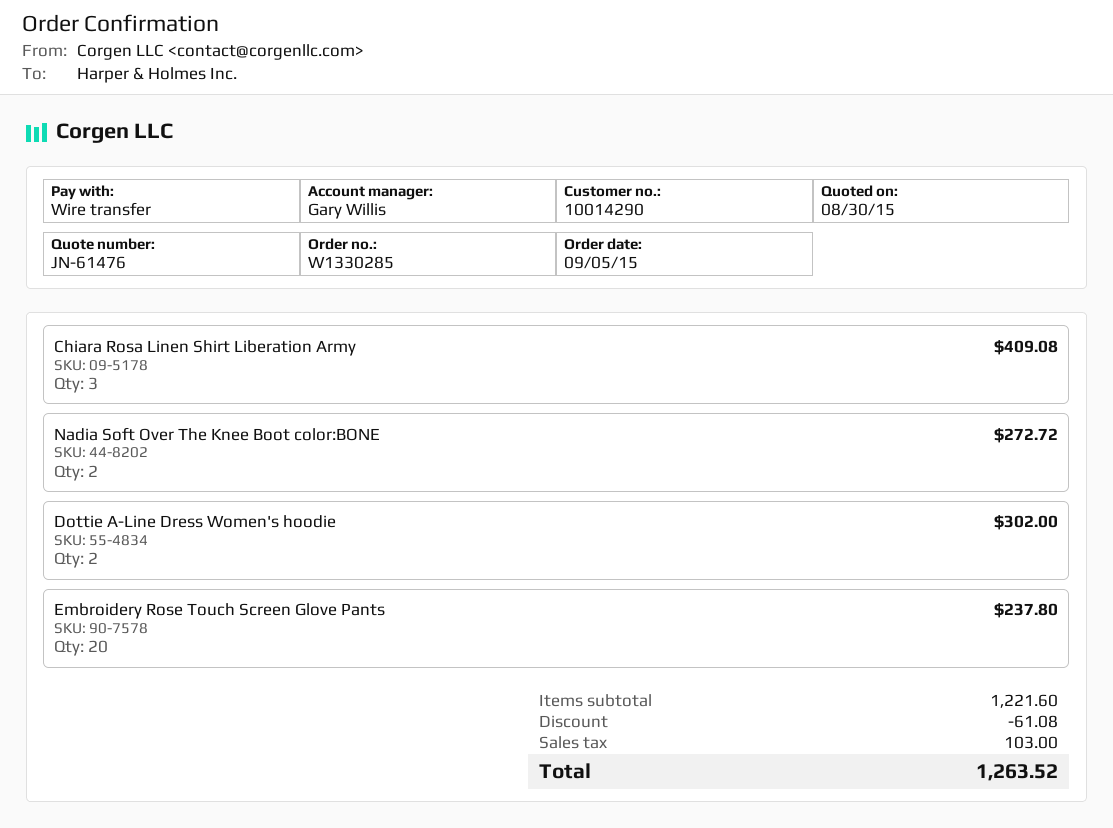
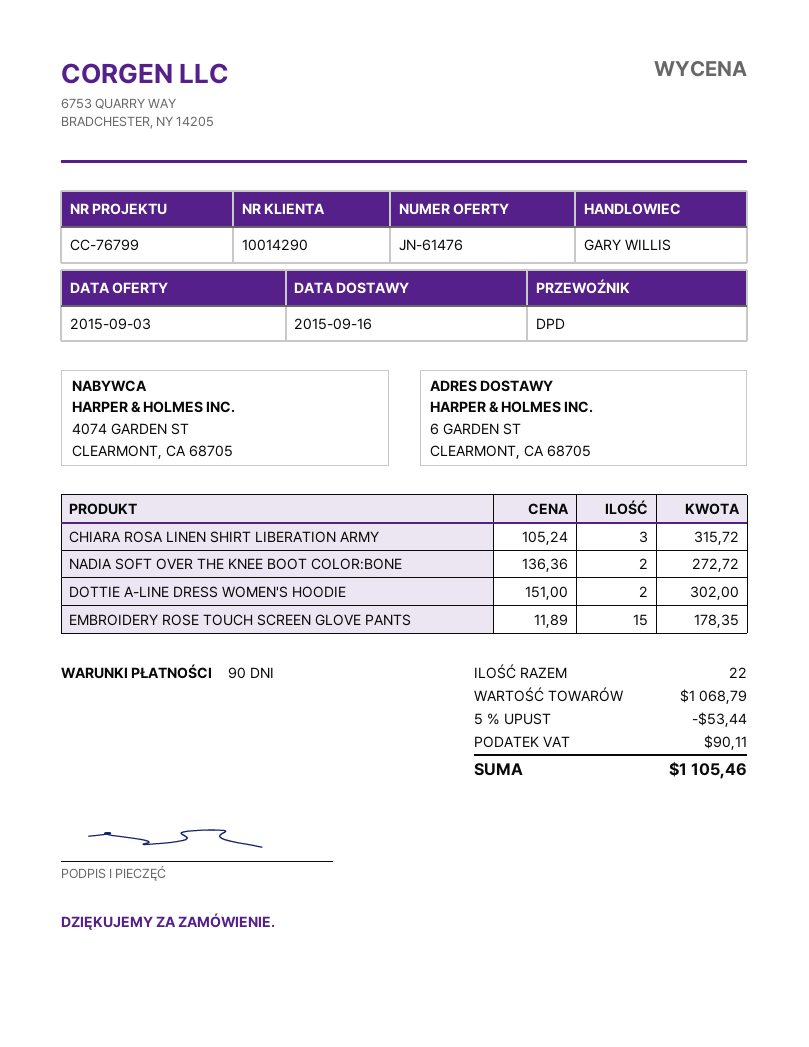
quote date: 2015-08-30 -> 2015-09-03
Chiara Rosa Linen Shirt Liberation Army: 3 for 409.08 -> 3 for 315.72
Embroidery Rose Touch Screen Glove Pants: 20 for 237.80 -> 15 for 178.35
subtotal: 1221.60 -> 1068.79
discount: 61.08 -> 53.44
tax: 103.00 -> 90.11
total: 1263.52 -> 1105.46

